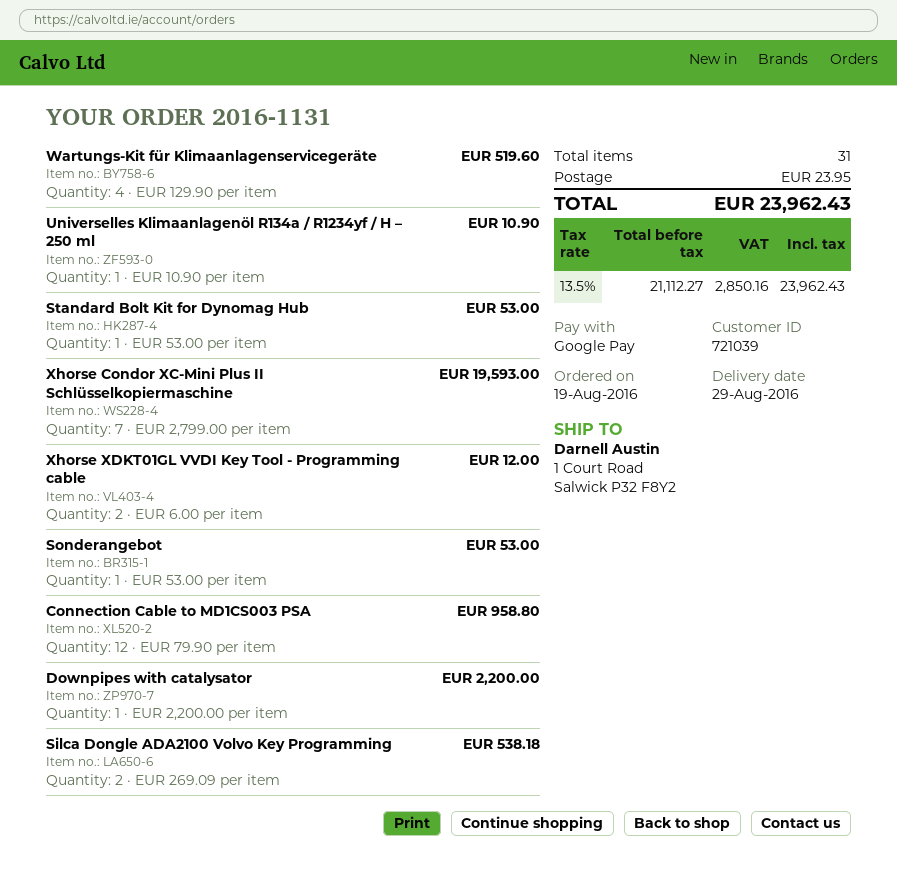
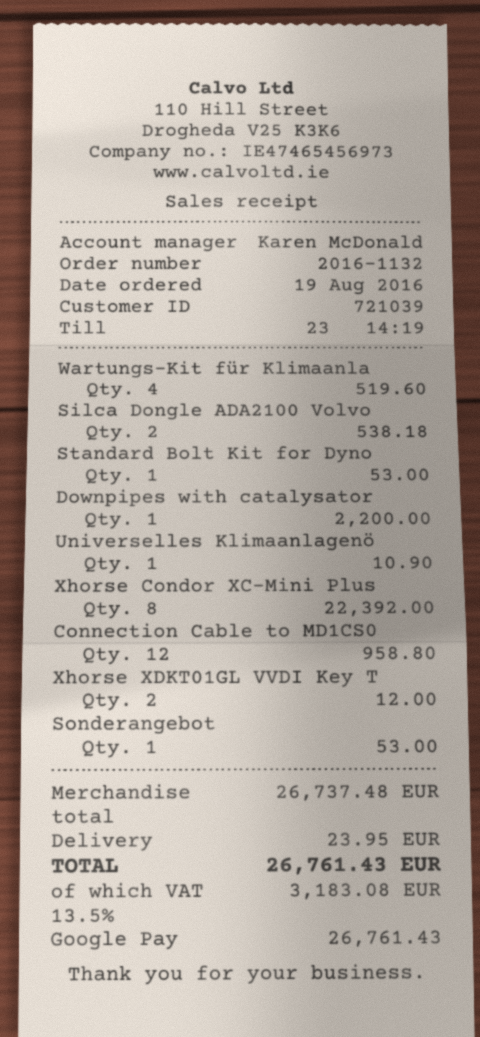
order number: 2016-1131 -> 2016-1132
Xhorse Condor XC-Mini Plus II Schlüsselkopiermaschine: 7 for 19593.00 -> 8 for 22392.00
tax: 13.5% = 2850.16 -> 13.5% = 3183.08
total: 23962.43 -> 26761.43

